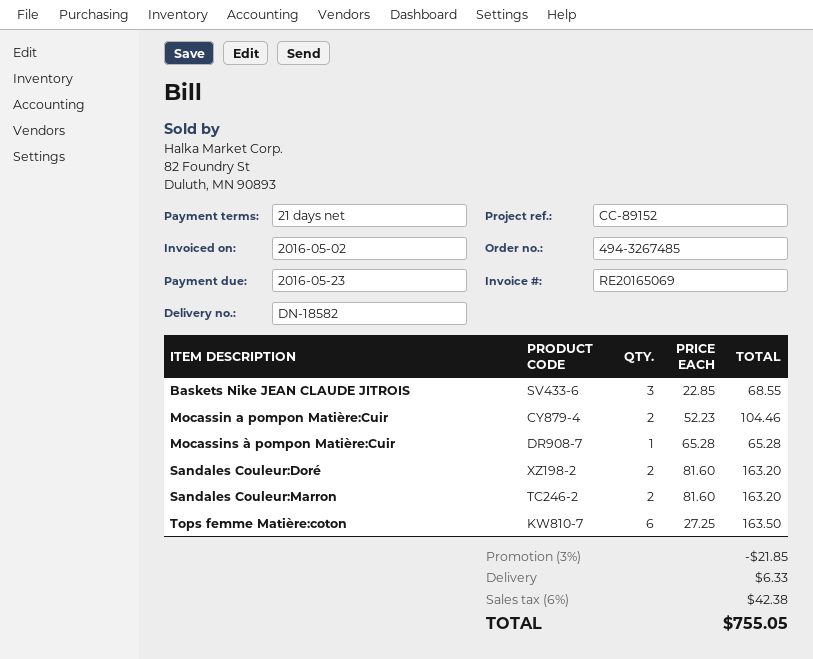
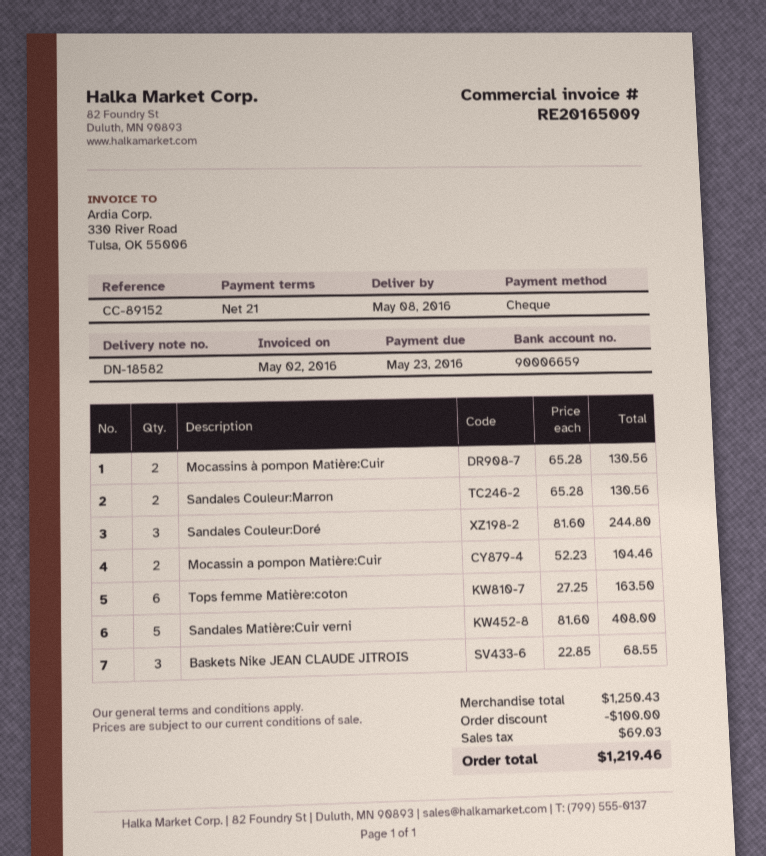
invoice number: RE20165069 -> RE20165009
Mocassins à pompon Matière:Cuir: 1 x 65.28 = 65.28 -> 2 x 65.28 = 130.56
Sandales Couleur:Doré: 2 x 81.60 = 163.20 -> 3 x 81.60 = 244.80
Sandales Couleur:Marron: 2 x 81.60 = 163.20 -> 2 x 65.28 = 130.56
Sandales Matière:Cuir verni: none -> 5 x 81.60 = 408.00
discount: 21.85 -> 100.00
shipping: 6.33 -> none
tax: 42.38 -> 69.03
total: 755.05 -> 1219.46

